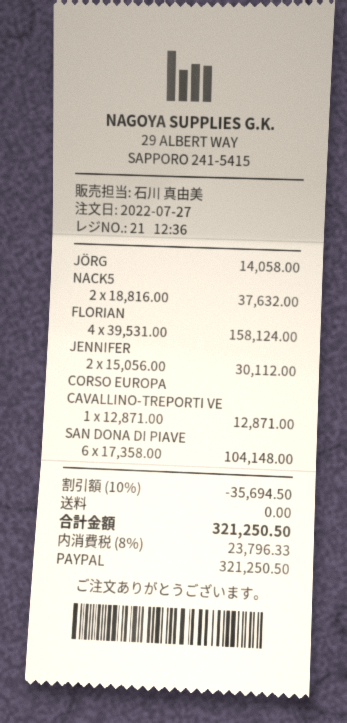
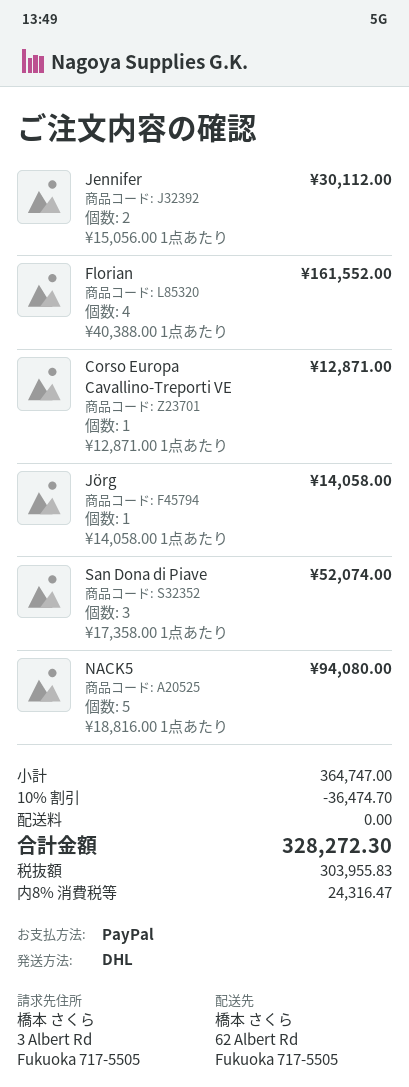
NACK5: 2 x 18816.00 = 37632.00 -> 5 x 18816.00 = 94080.00
FLORIAN: 4 x 39531.00 = 158124.00 -> 4 x 40388.00 = 161552.00
SAN DONA DI PIAVE: 6 x 17358.00 = 104148.00 -> 3 x 17358.00 = 52074.00
discount: 10% = 35694.50 -> 10% = 36474.70
tax: 8% = 23796.33 -> 8% = 24316.47
total: 321250.50 -> 328272.30

